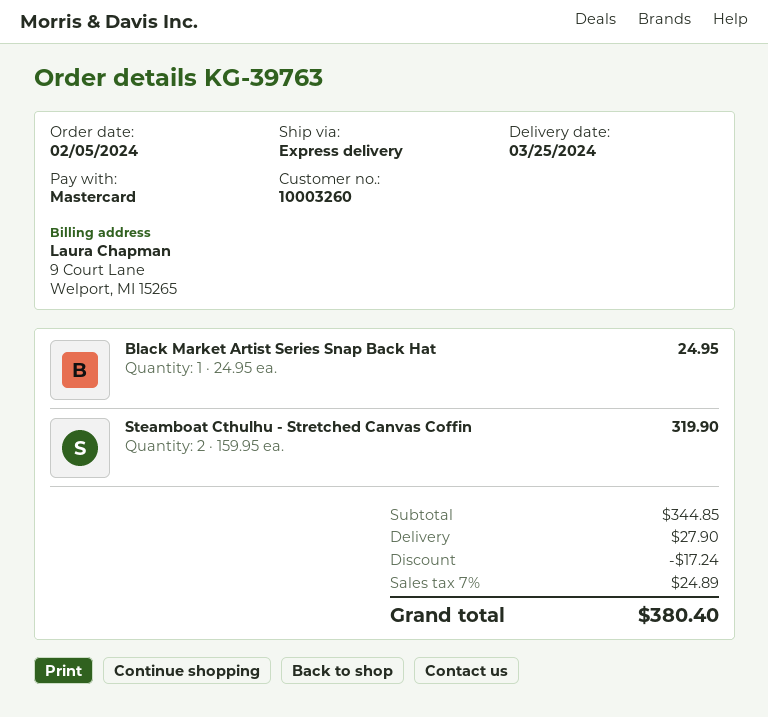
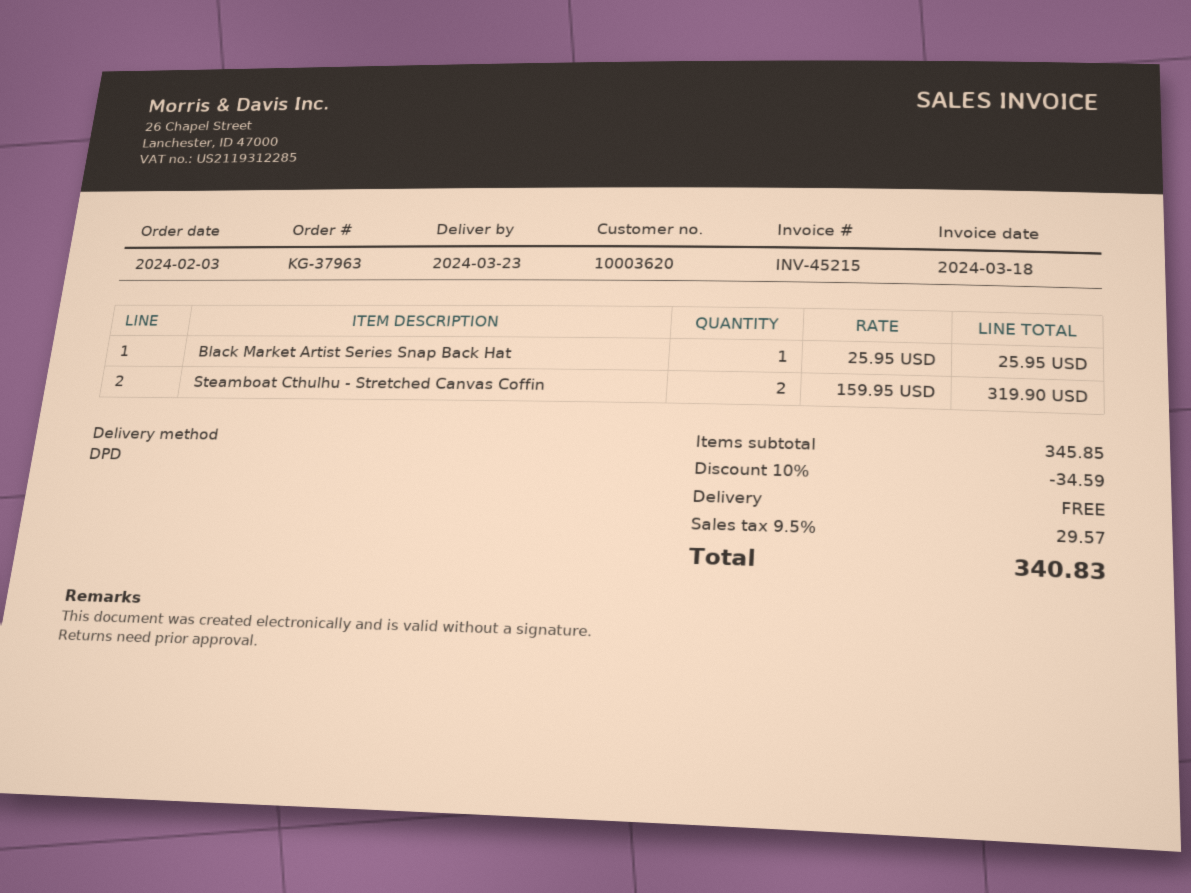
order number: KG-39763 -> KG-37963
order date: 2024-02-05 -> 2024-02-03
delivery date: 2024-03-25 -> 2024-03-23
customer number: 10003260 -> 10003620
shipping method: express -> DPD
Black Market Artist Series Snap Back Hat: 1 x 24.95 = 24.95 -> 1 x 25.95 = 25.95
subtotal: 344.85 -> 345.85
discount: 17.24 -> 34.59
shipping: 27.90 -> 0.00
tax: 7% = 24.89 -> 9.5% = 29.57
total: 380.40 -> 340.83

